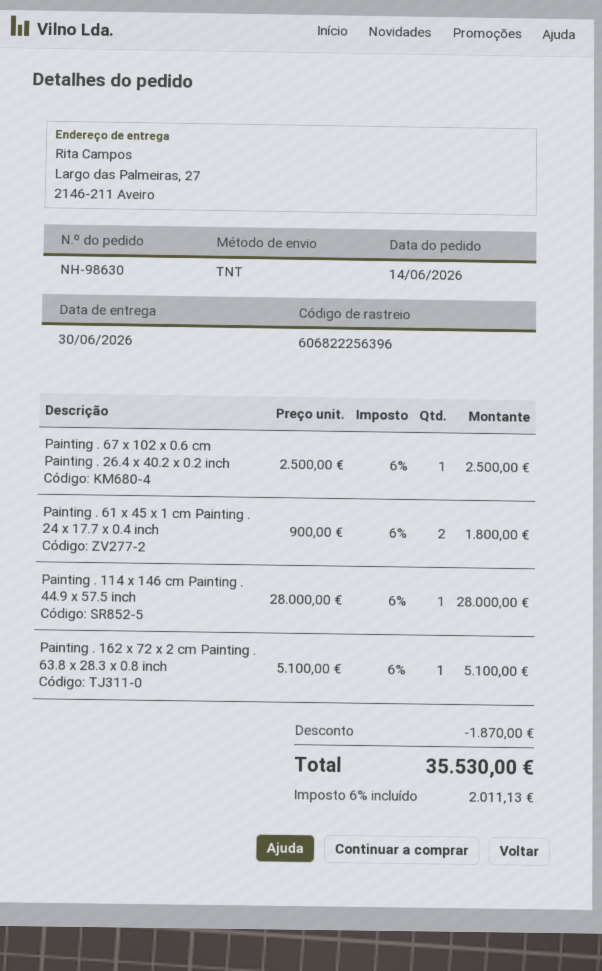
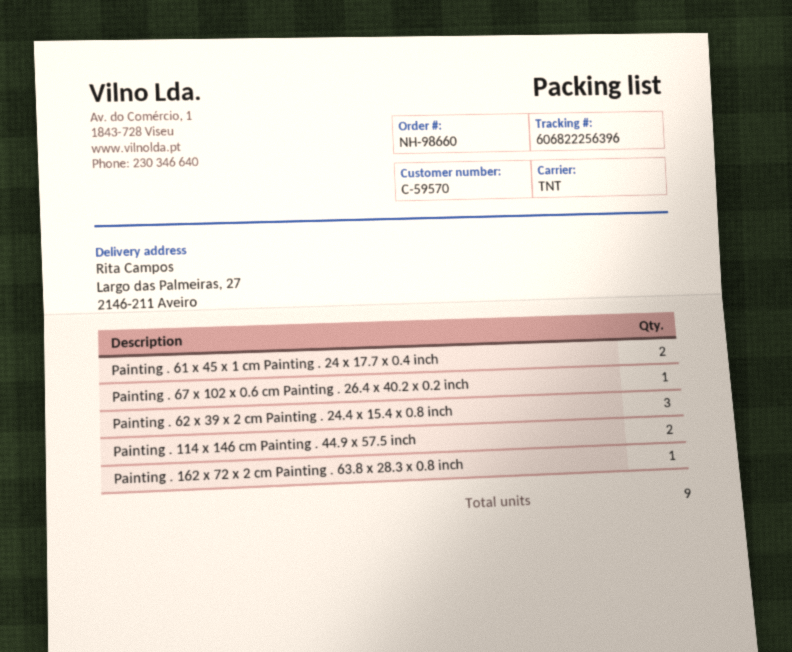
order number: NH-98630 -> NH-98660
Painting . 114 x 146 cm Painting . 44.9 x 57.5 inch: 1 -> 2
Painting . 62 x 39 x 2 cm Painting . 24.4 x 15.4 x 0.8 inch: none -> 3

